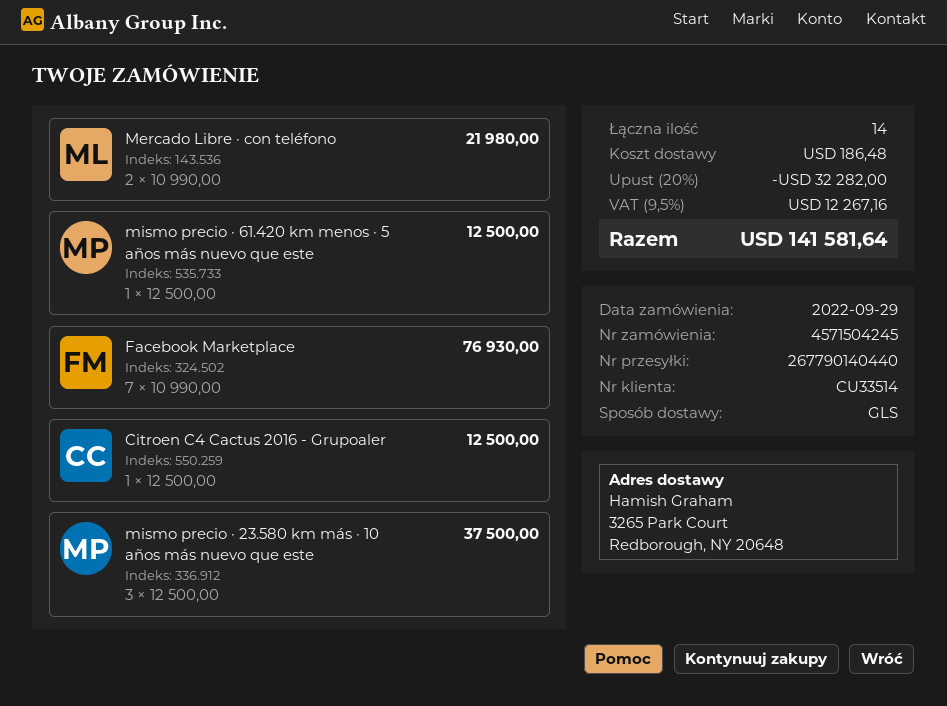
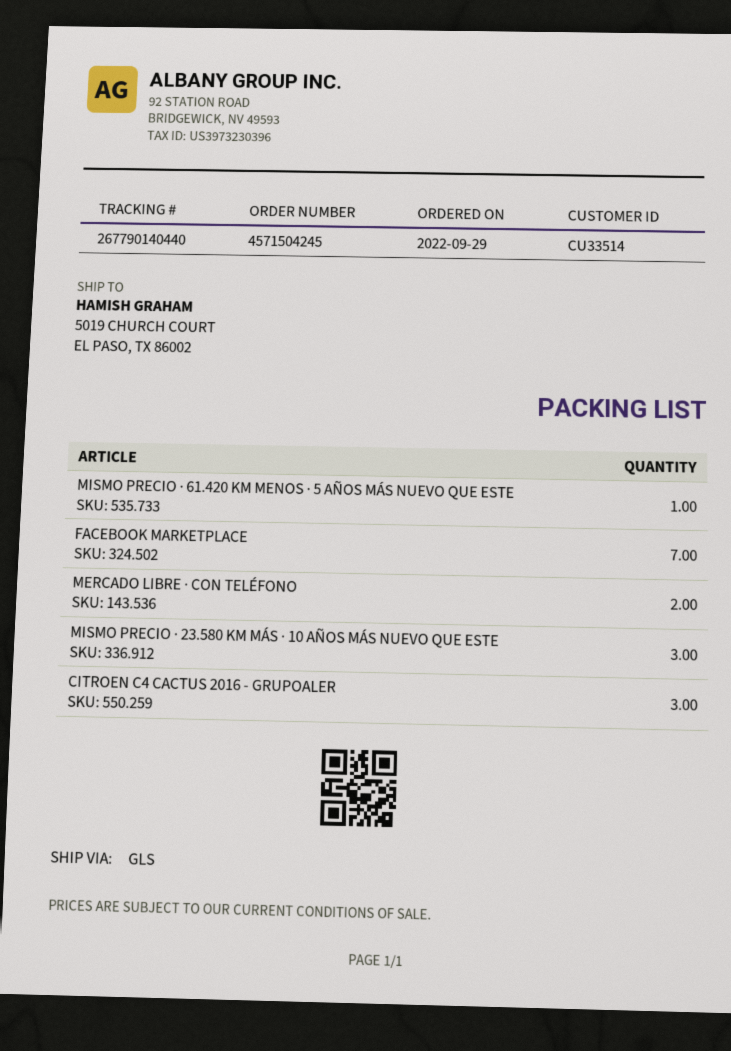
ship to: 3265 Park Court, Redborough, NY 20648 -> 5019 CHURCH COURT, EL PASO, TX 86002
Citroen C4 Cactus 2016 - Grupoaler: 1 -> 3

